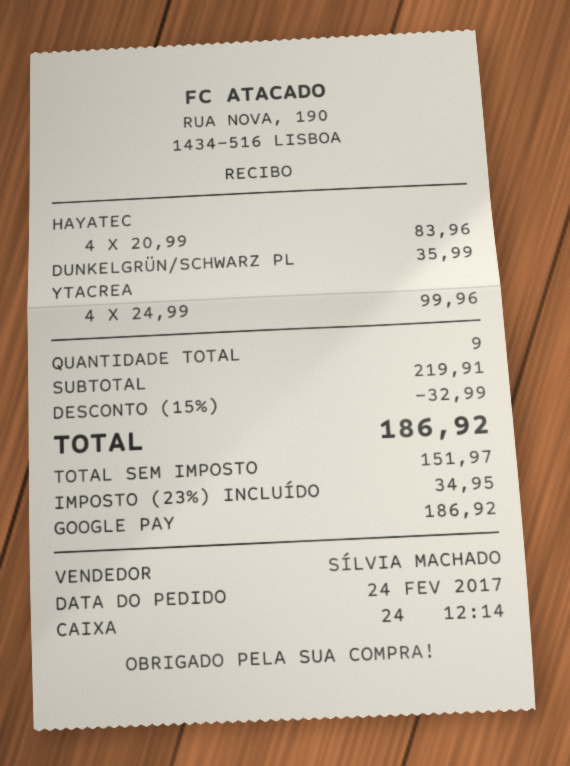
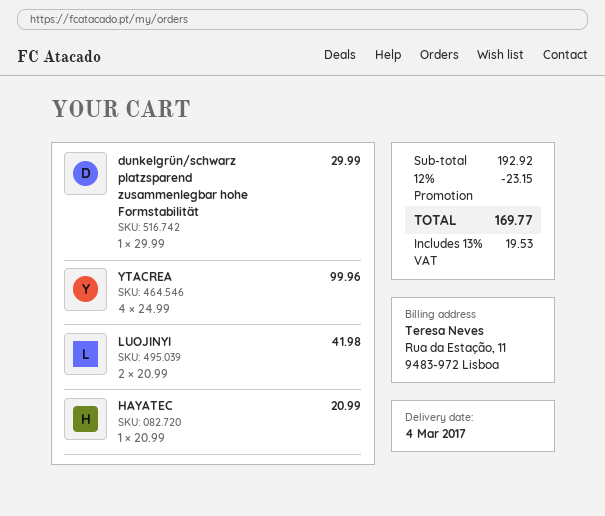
HAYATEC: 4 x 20.99 = 83.96 -> 1 x 20.99 = 20.99
DUNKELGRÜN/SCHWARZ PL: 1 x 35.99 = 35.99 -> 1 x 29.99 = 29.99
LUOJINYI: none -> 2 x 20.99 = 41.98
subtotal: 219.91 -> 192.92
discount: 15% = 32.99 -> 12% = 23.15
tax: 23% = 34.95 -> 13% = 19.53
total: 186.92 -> 169.77

